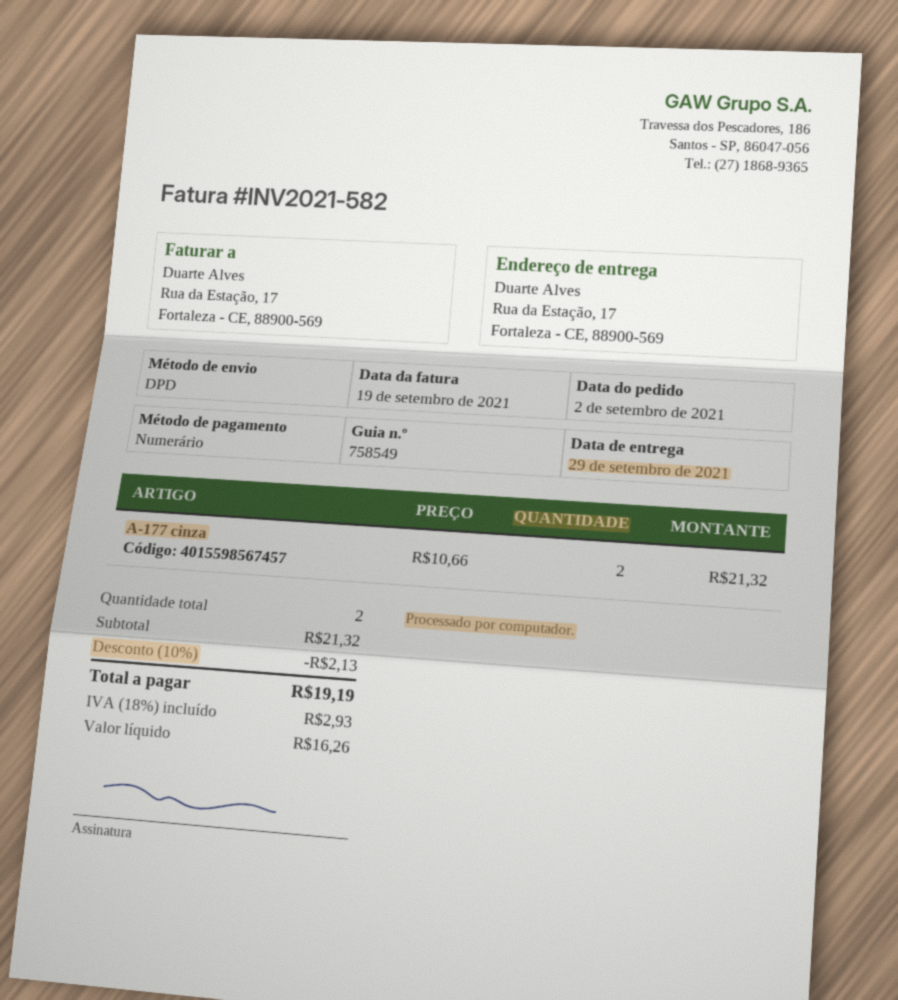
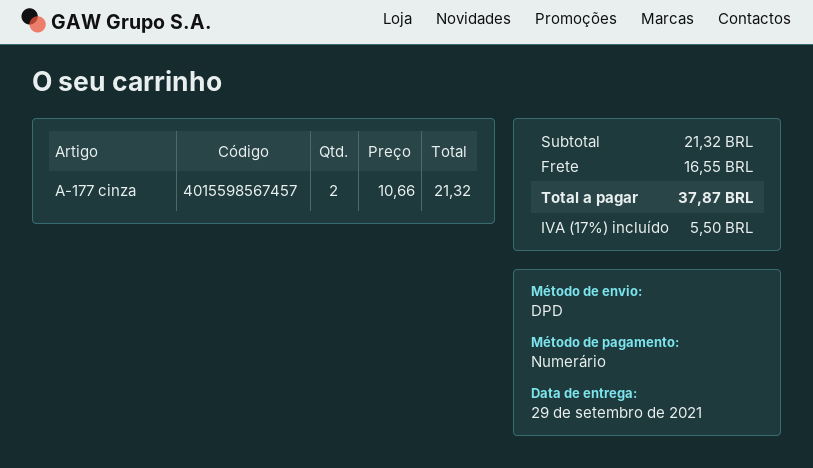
discount: 10% = 2.13 -> none
shipping: none -> 16.55
tax: 18% = 2.93 -> 17% = 5.50
total: 19.19 -> 37.87

